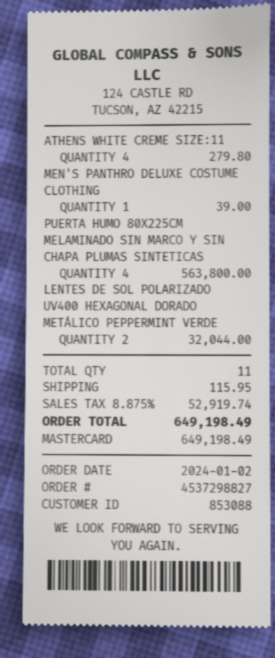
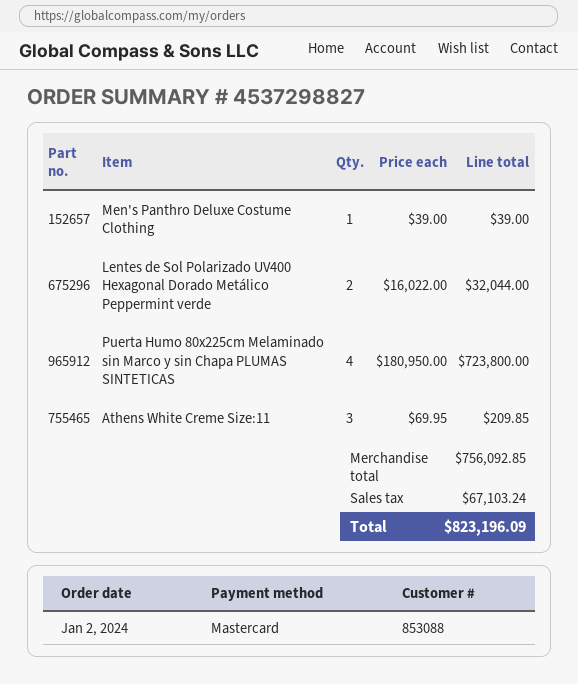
ATHENS WHITE CREME SIZE:11: 4 for 279.80 -> 3 for 209.85
PUERTA HUMO 80X225CM MELAMINADO SIN MARCO Y SIN CHAPA PLUMAS SINTETICAS: 4 for 563800.00 -> 4 for 723800.00
shipping: 115.95 -> none
tax: 52919.74 -> 67103.24
total: 649198.49 -> 823196.09

